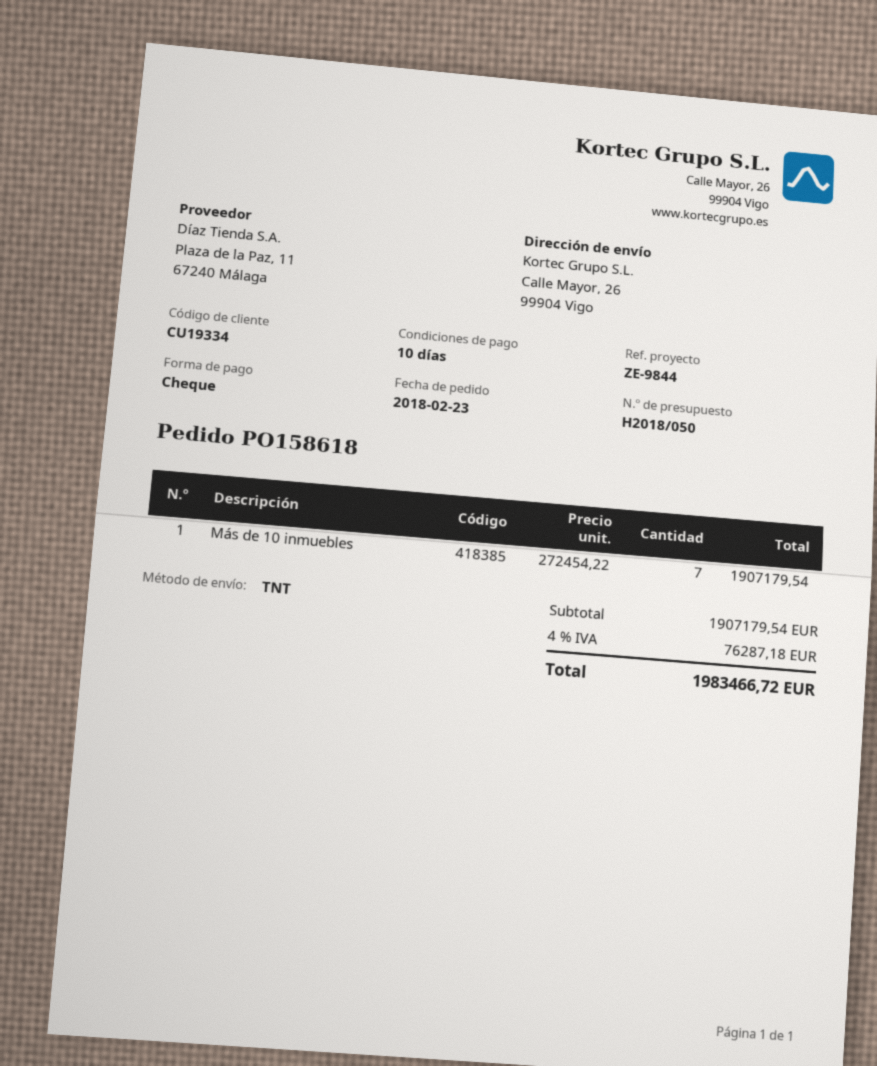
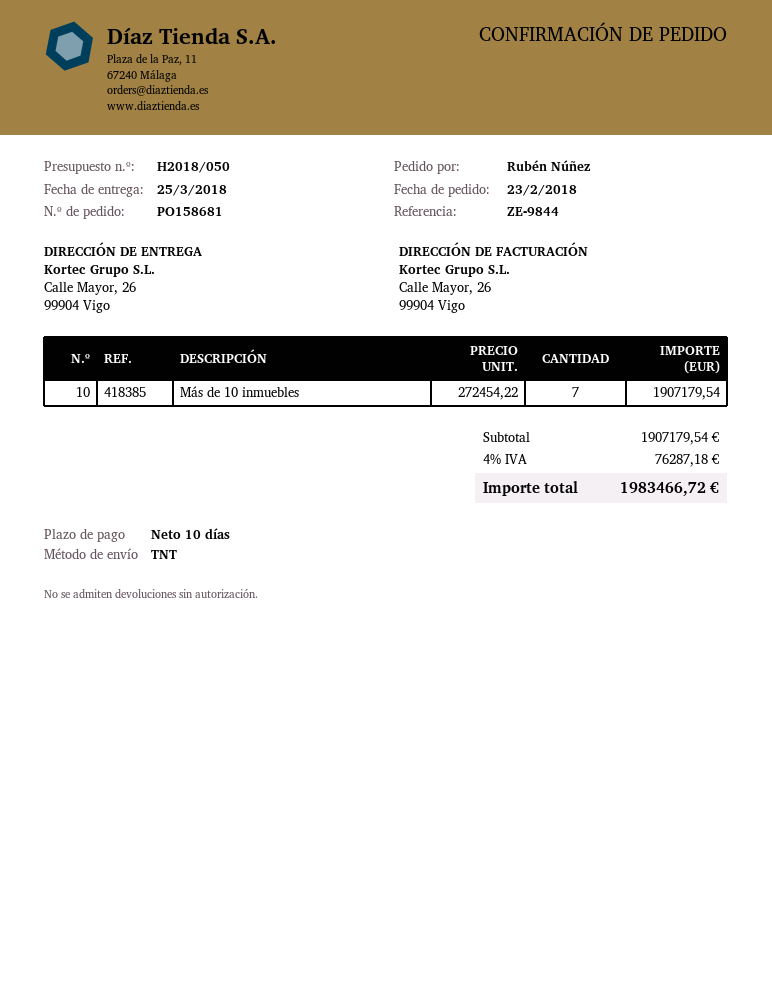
order number: PO158618 -> PO158681

